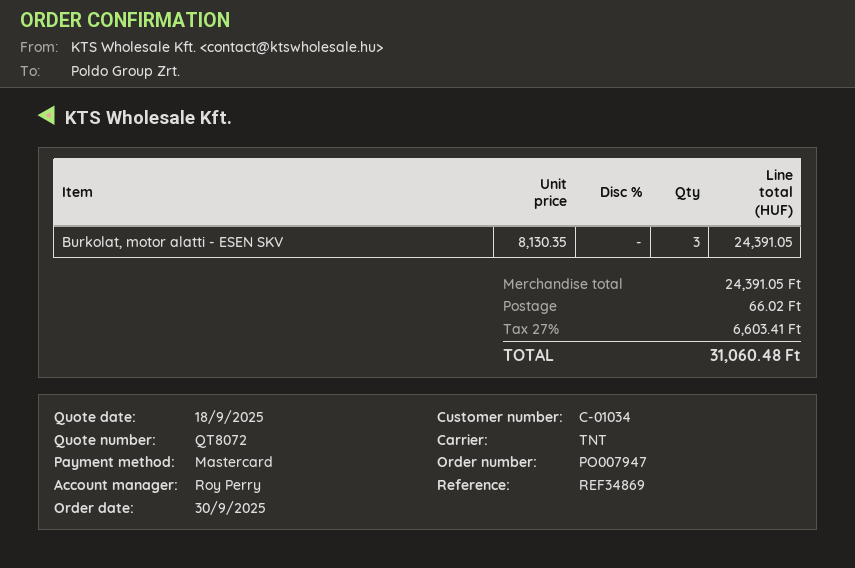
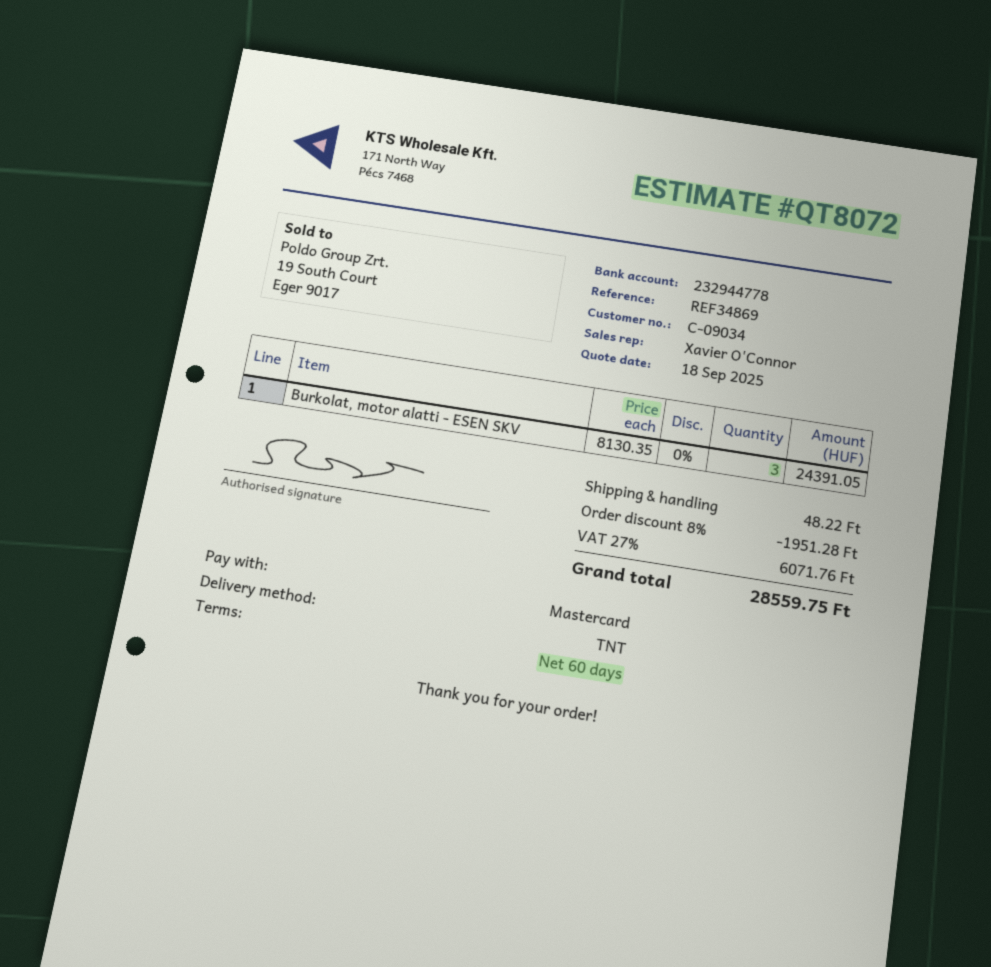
customer number: C-01034 -> C-09034
sales rep: Roy Perry -> Xavier O'Connor
discount: none -> 8% = 1951.28
shipping: 66.02 -> 48.22
tax: 27% = 6603.41 -> 27% = 6071.76
total: 31060.48 -> 28559.75

